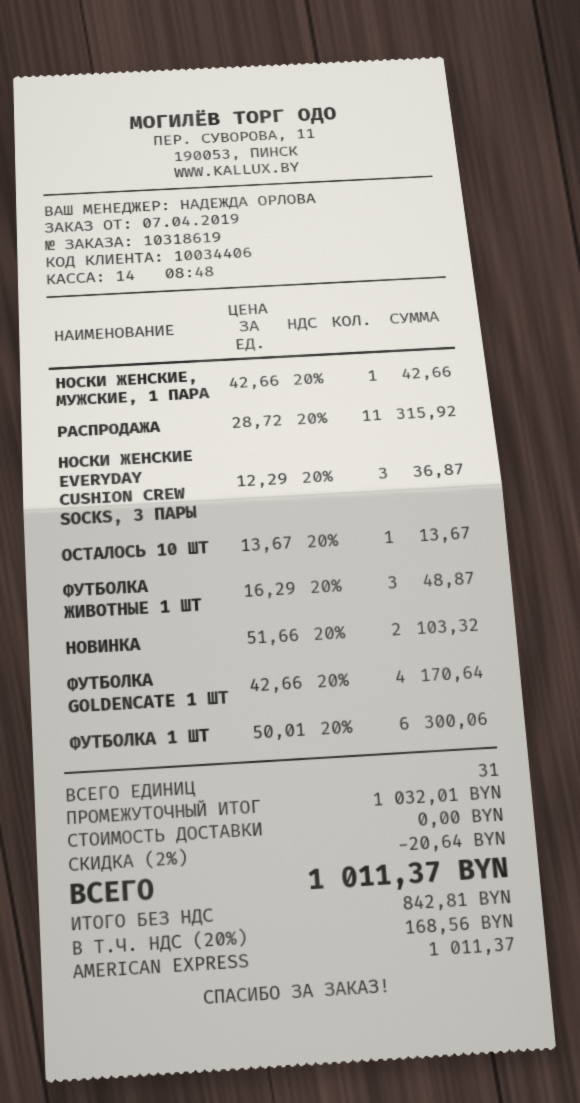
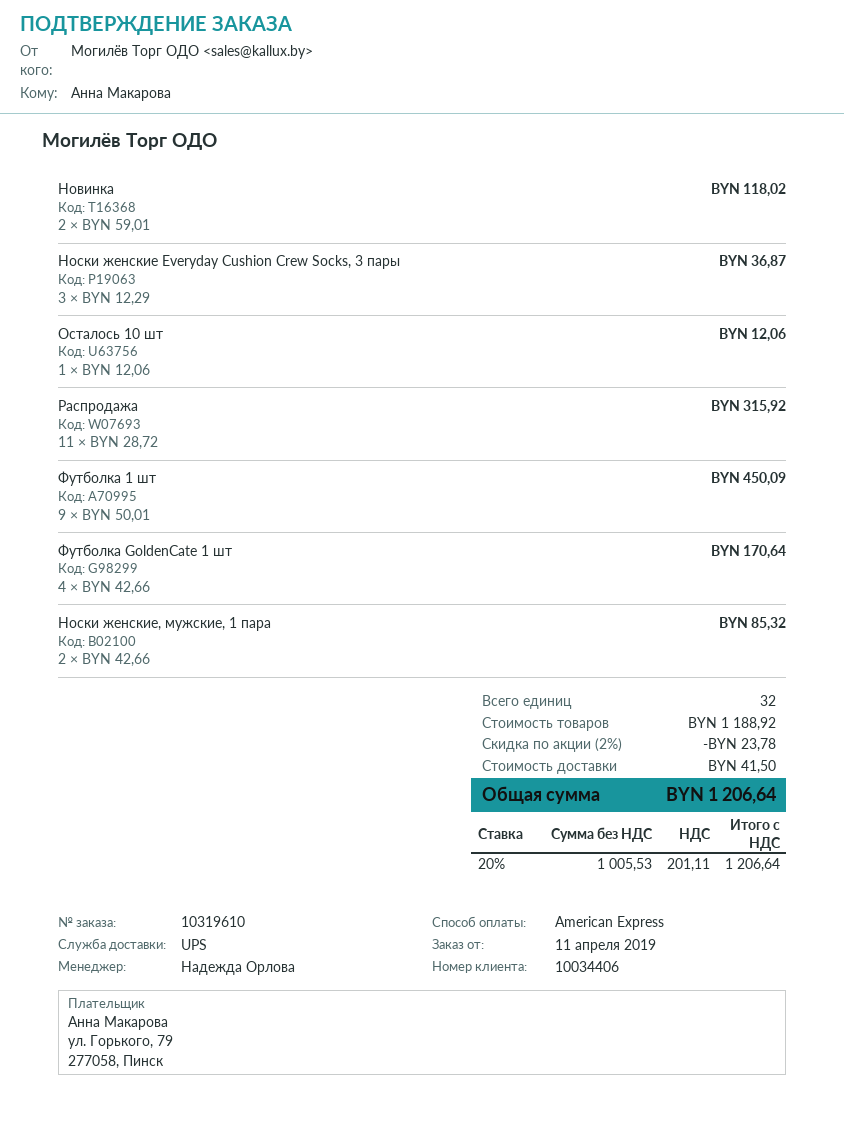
order number: 10318619 -> 10319610
order date: 2019-04-07 -> 2019-04-11
НОСКИ ЖЕНСКИЕ, МУЖСКИЕ, 1 ПАРА: 1 x 42.66 = 42.66 -> 2 x 42.66 = 85.32
ОСТАЛОСЬ 10 ШТ: 1 x 13.67 = 13.67 -> 1 x 12.06 = 12.06
ФУТБОЛКА ЖИВОТНЫЕ 1 ШТ: 3 x 16.29 = 48.87 -> none
НОВИНКА: 2 x 51.66 = 103.32 -> 2 x 59.01 = 118.02
ФУТБОЛКА 1 ШТ: 6 x 50.01 = 300.06 -> 9 x 50.01 = 450.09
total quantity: 31 -> 32
subtotal: 1032.01 -> 1188.92
discount: 2% = 20.64 -> 2% = 23.78
shipping: 0.00 -> 41.50
net: 842.81 -> 1005.53
tax: 20% = 168.56 -> 20% = 201.11
total: 1011.37 -> 1206.64

